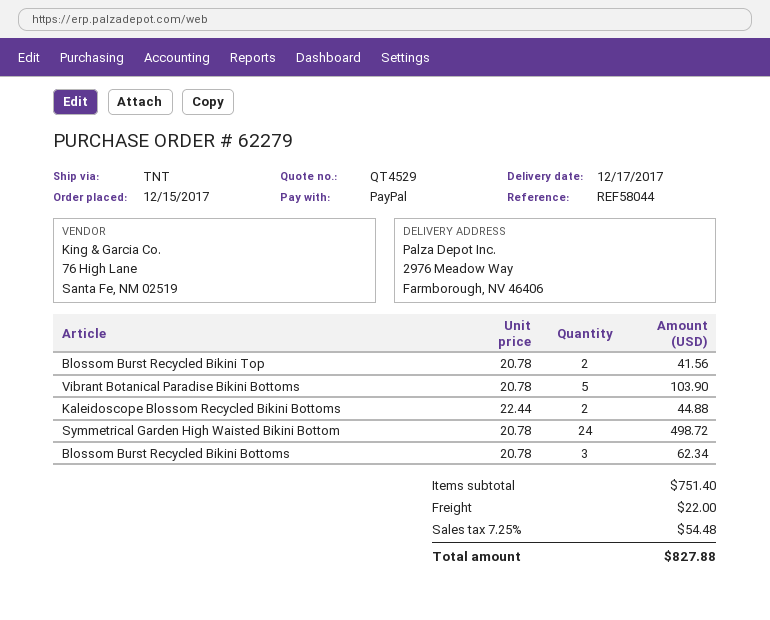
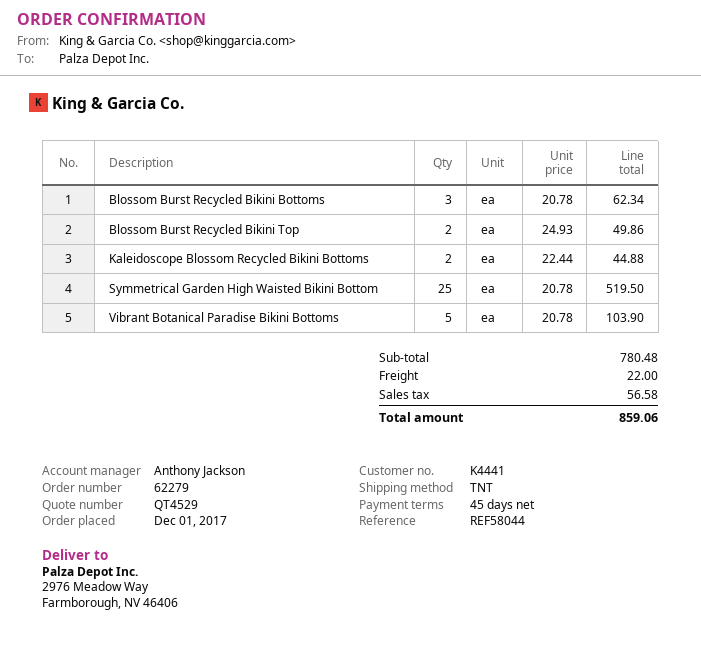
order date: 2017-12-15 -> 2017-12-01
Blossom Burst Recycled Bikini Top: 2 x 20.78 = 41.56 -> 2 x 24.93 = 49.86
Symmetrical Garden High Waisted Bikini Bottom: 24 x 20.78 = 498.72 -> 25 x 20.78 = 519.50
subtotal: 751.40 -> 780.48
tax: 54.48 -> 56.58
total: 827.88 -> 859.06

